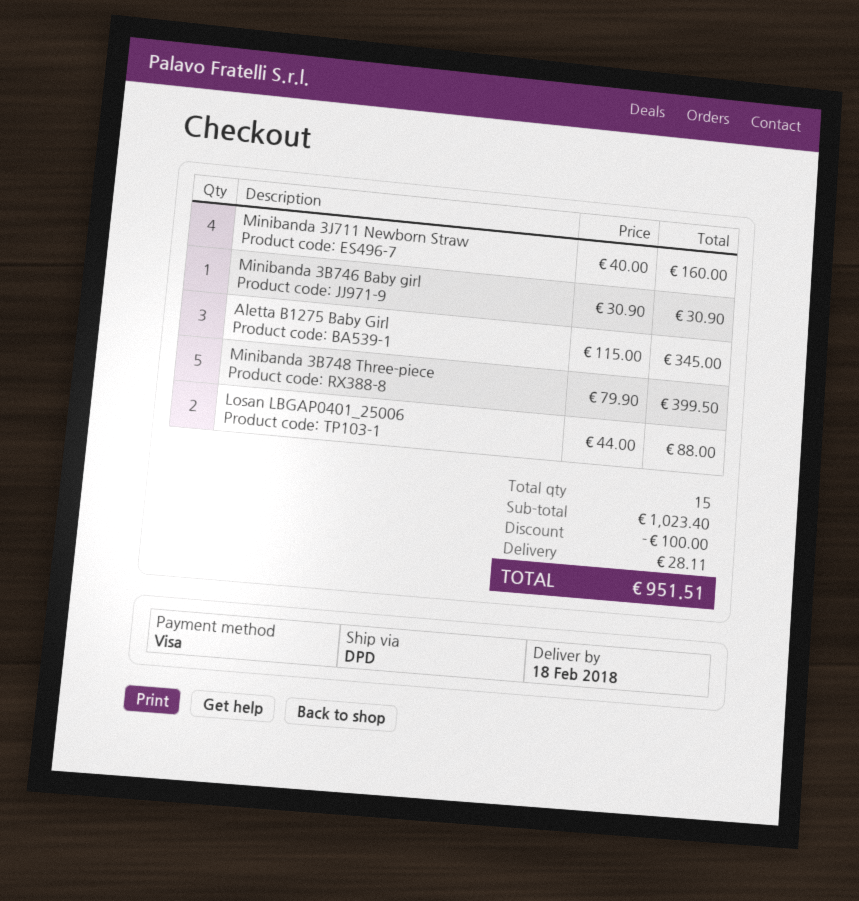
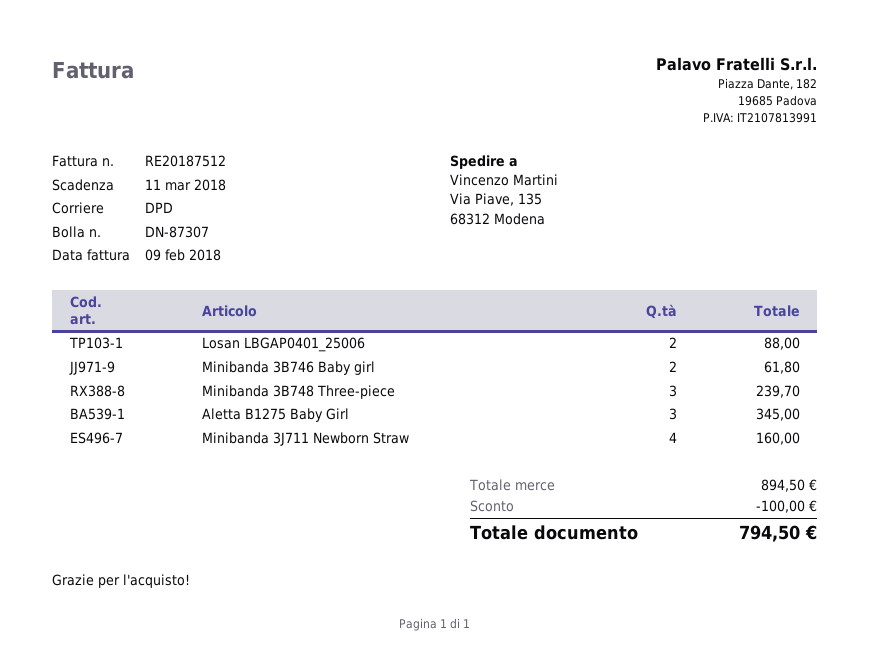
Minibanda 3B746 Baby girl: 1 for 30.90 -> 2 for 61.80
Minibanda 3B748 Three-piece: 5 for 399.50 -> 3 for 239.70
subtotal: 1023.40 -> 894.50
shipping: 28.11 -> none
total: 951.51 -> 794.50

